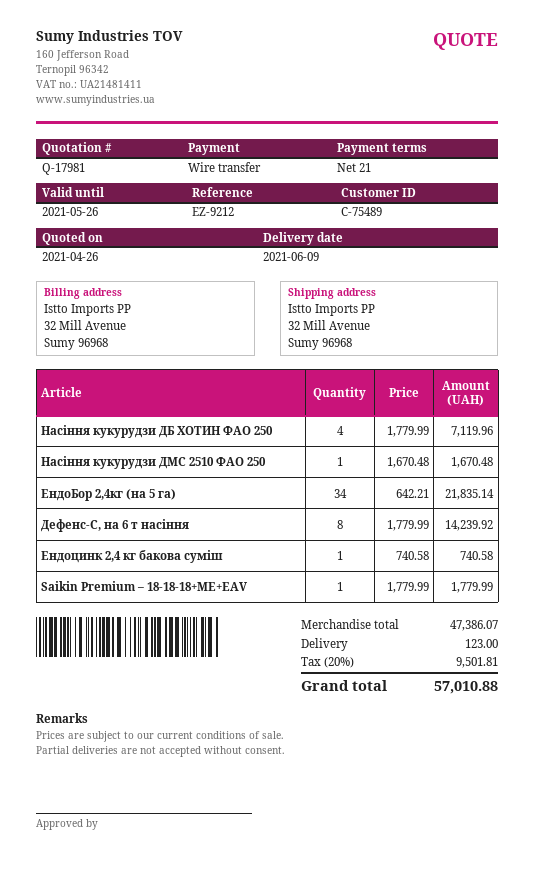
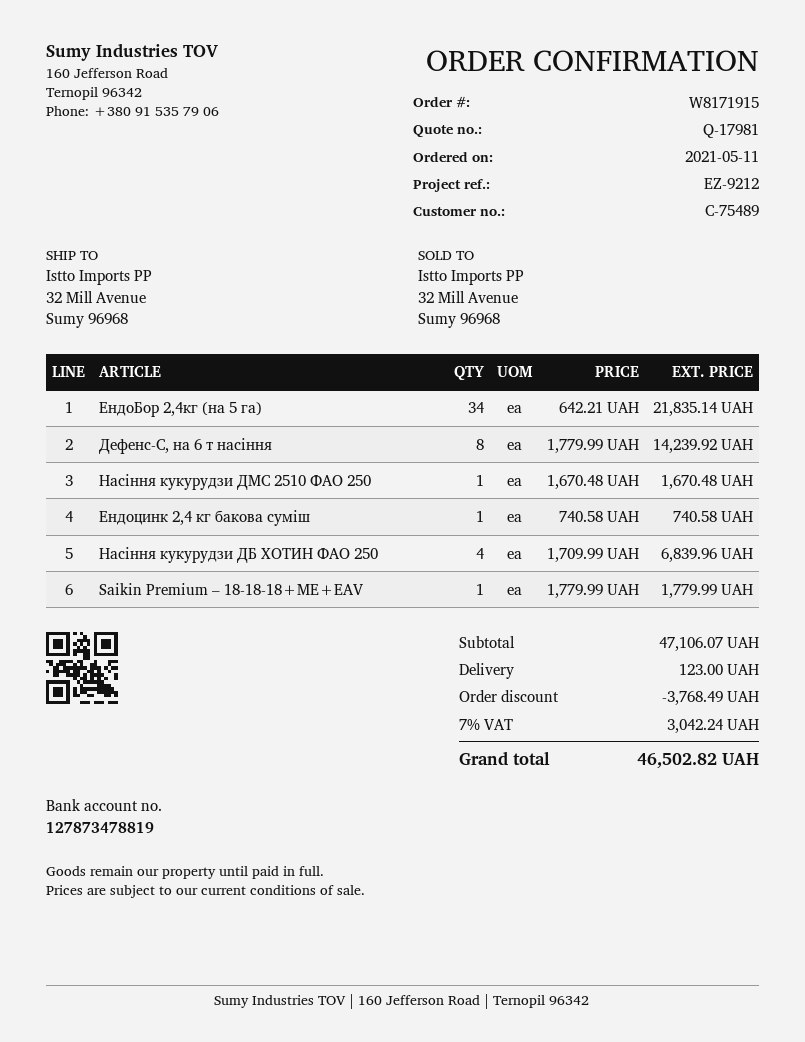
Насіння кукурудзи ДБ ХОТИН ФАО 250: 4 x 1779.99 = 7119.96 -> 4 x 1709.99 = 6839.96
subtotal: 47386.07 -> 47106.07
discount: none -> 3768.49
tax: 20% = 9501.81 -> 7% = 3042.24
total: 57010.88 -> 46502.82

